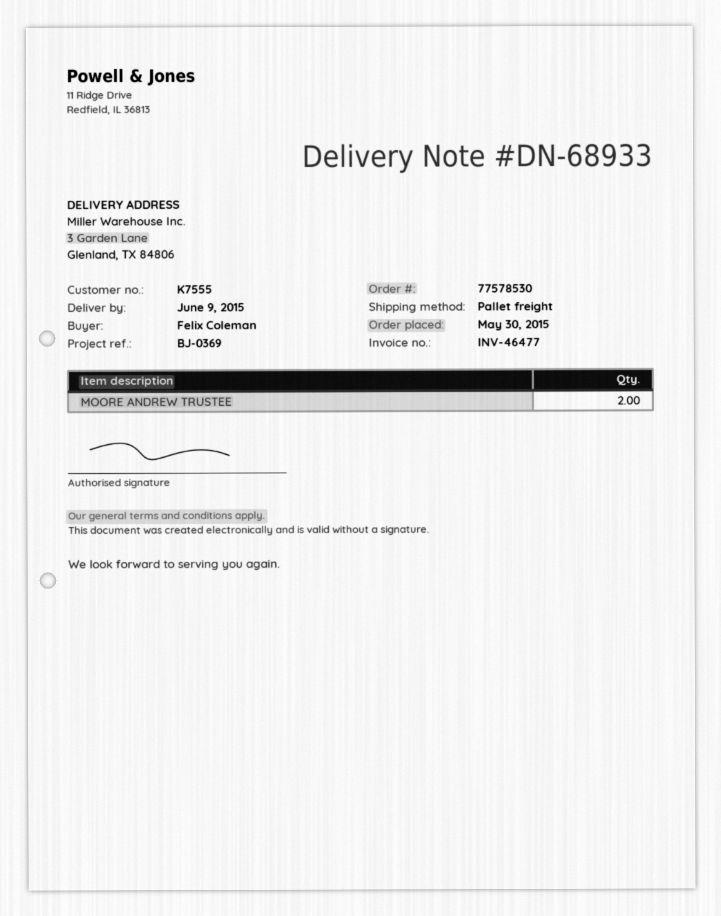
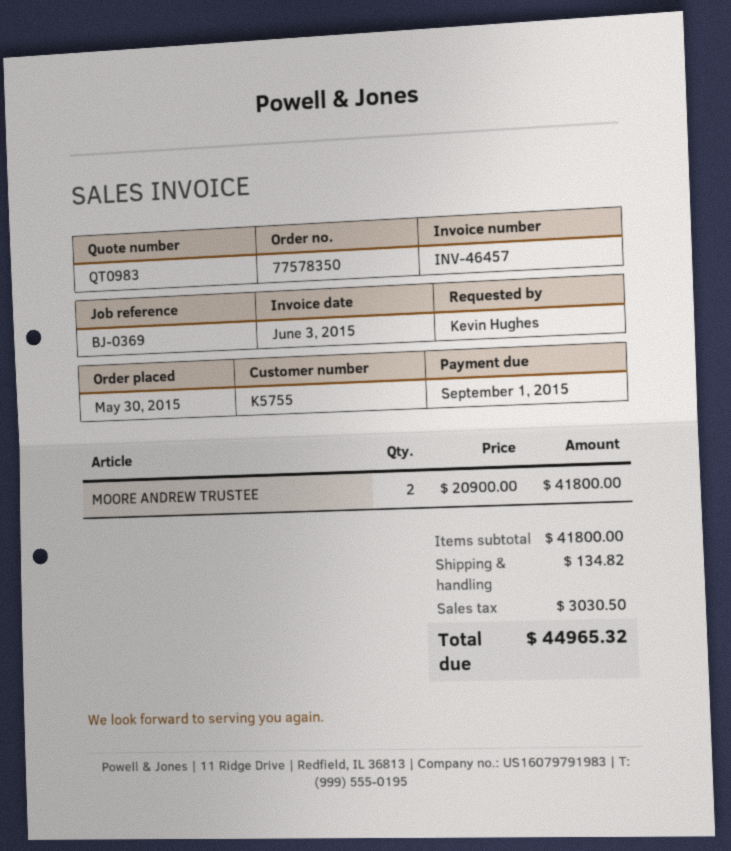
order number: 77578530 -> 77578350
invoice number: INV-46477 -> INV-46457
customer number: K7555 -> K5755
ordered by: Felix Coleman -> Kevin Hughes

